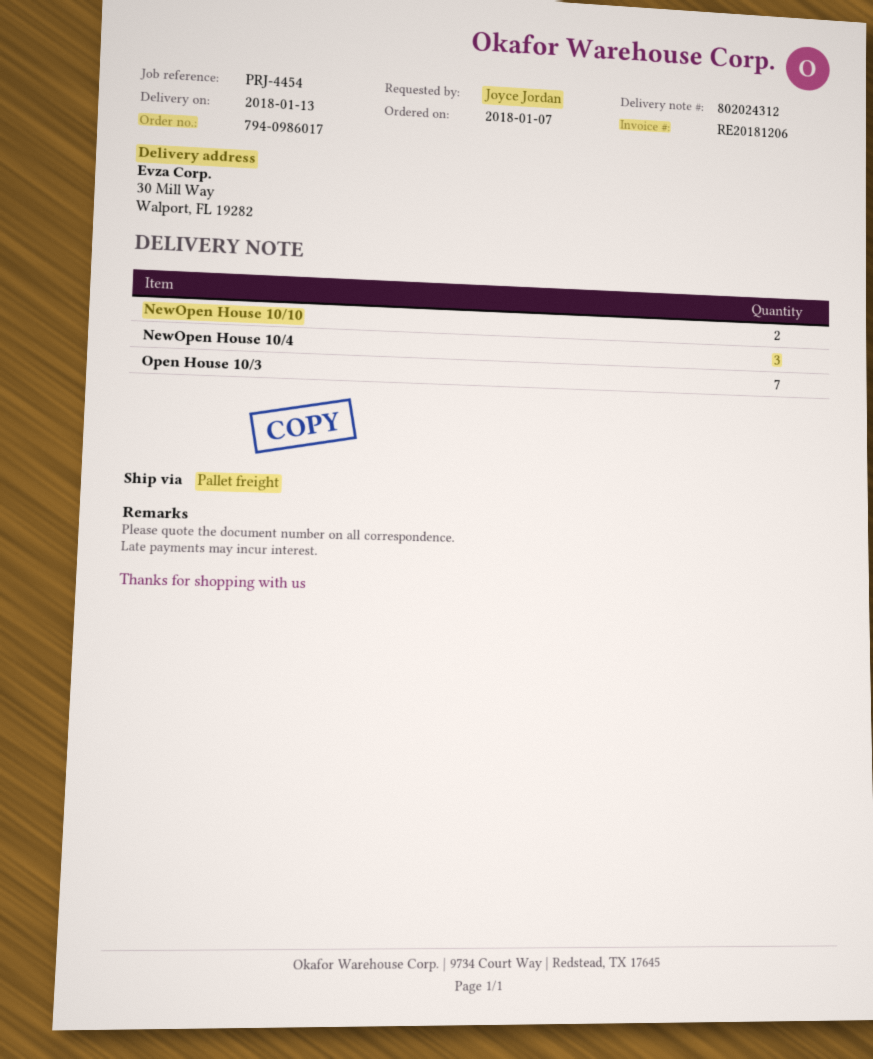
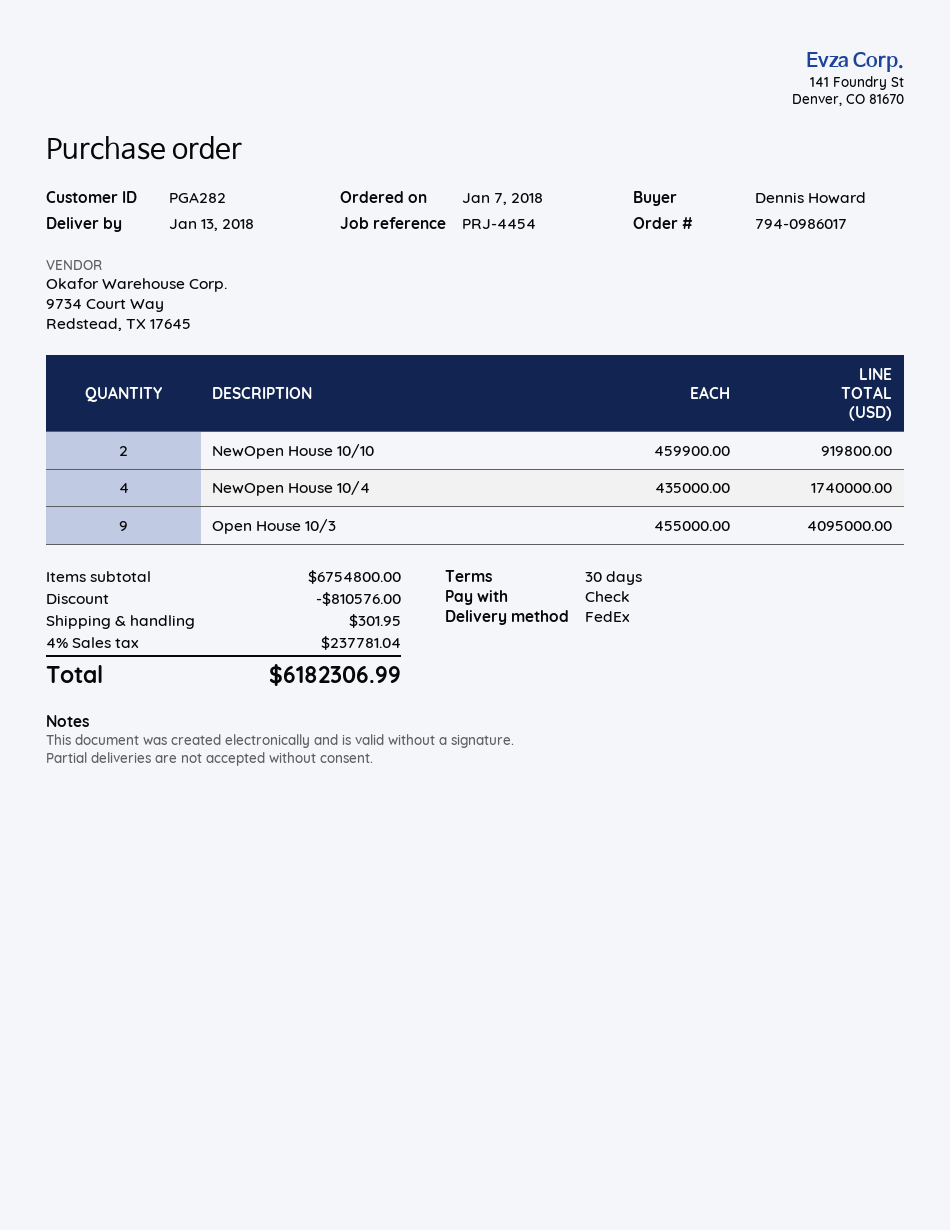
ordered by: Joyce Jordan -> Dennis Howard
shipping method: pallet freight -> FedEx
NewOpen House 10/4: 3 -> 4
Open House 10/3: 7 -> 9

